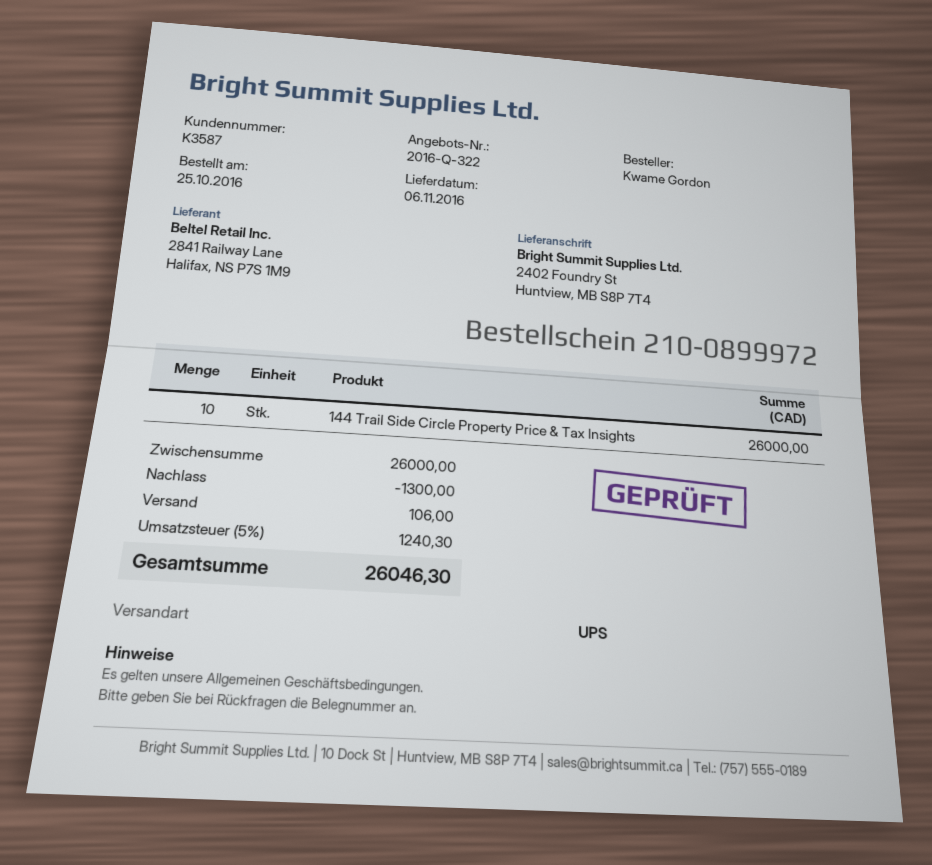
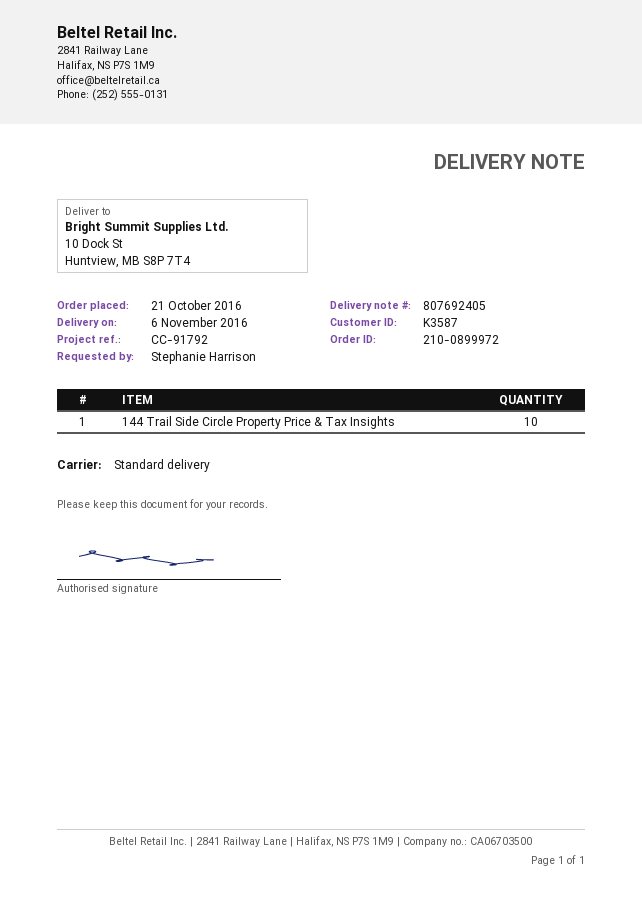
order date: 2016-10-25 -> 2016-10-21
ordered by: Kwame Gordon -> Stephanie Harrison
shipping method: UPS -> standard
ship to: 2402 Foundry St, Huntview, MB S8P 7T4 -> 10 Dock St, Huntview, MB S8P 7T4

